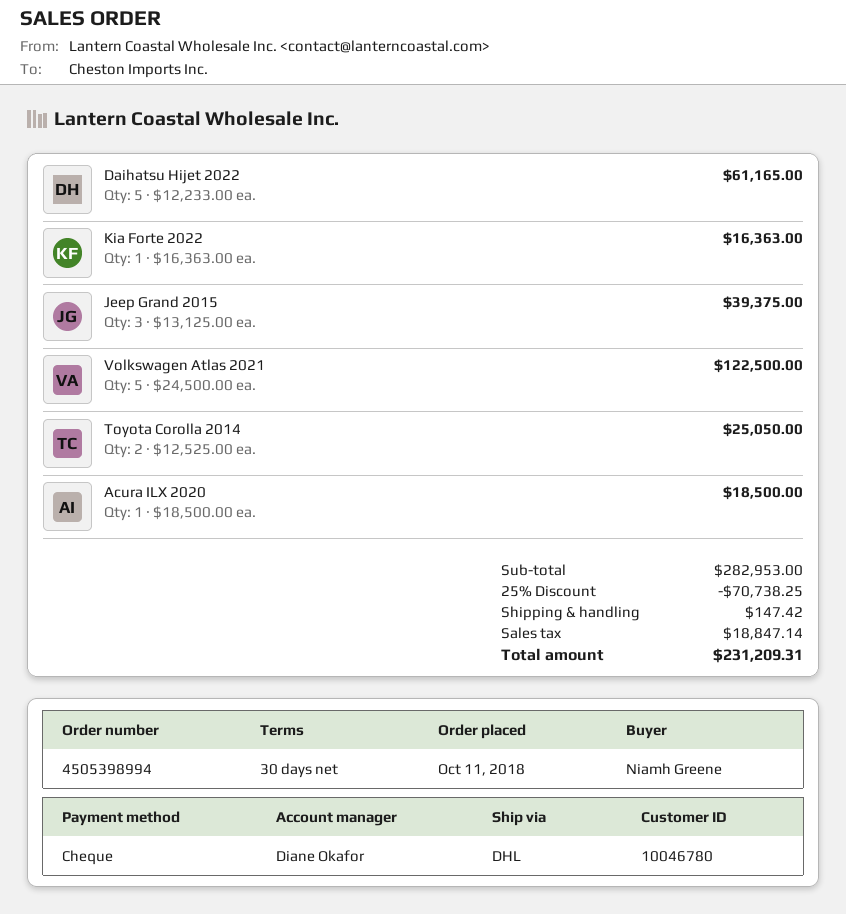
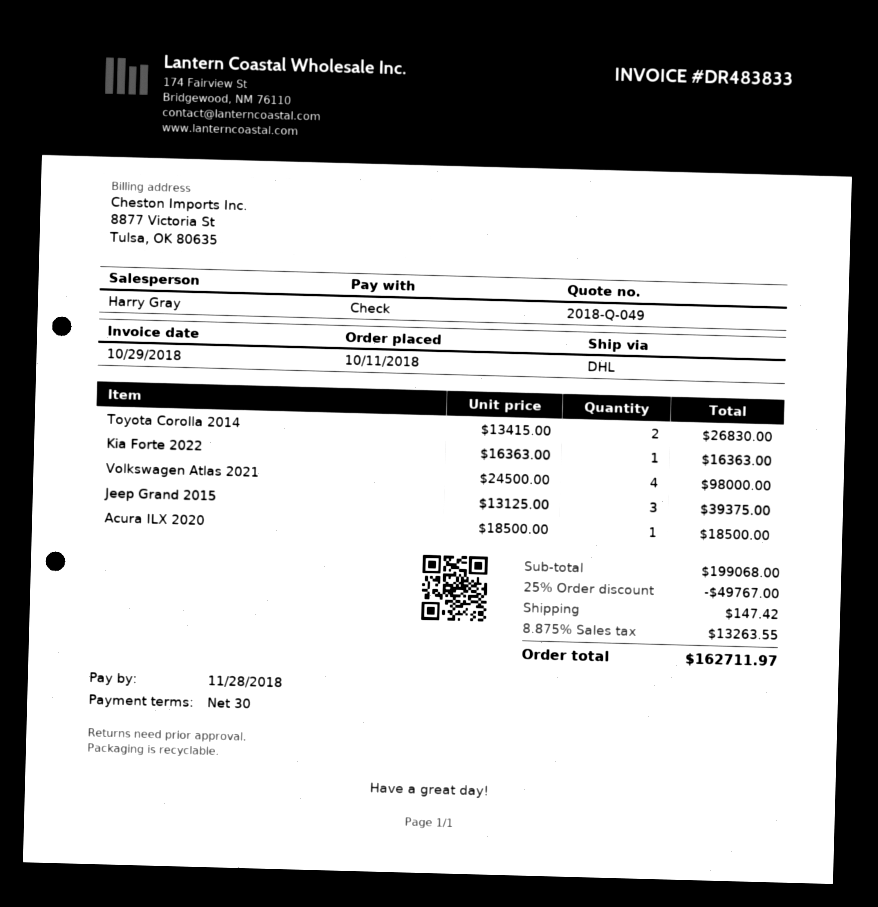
sales rep: Diane Okafor -> Harry Gray
Daihatsu Hijet 2022: 5 x 12233.00 = 61165.00 -> none
Volkswagen Atlas 2021: 5 x 24500.00 = 122500.00 -> 4 x 24500.00 = 98000.00
Toyota Corolla 2014: 2 x 12525.00 = 25050.00 -> 2 x 13415.00 = 26830.00
subtotal: 282953.00 -> 199068.00
discount: 25% = 70738.25 -> 25% = 49767.00
tax: 18847.14 -> 13263.55
total: 231209.31 -> 162711.97

